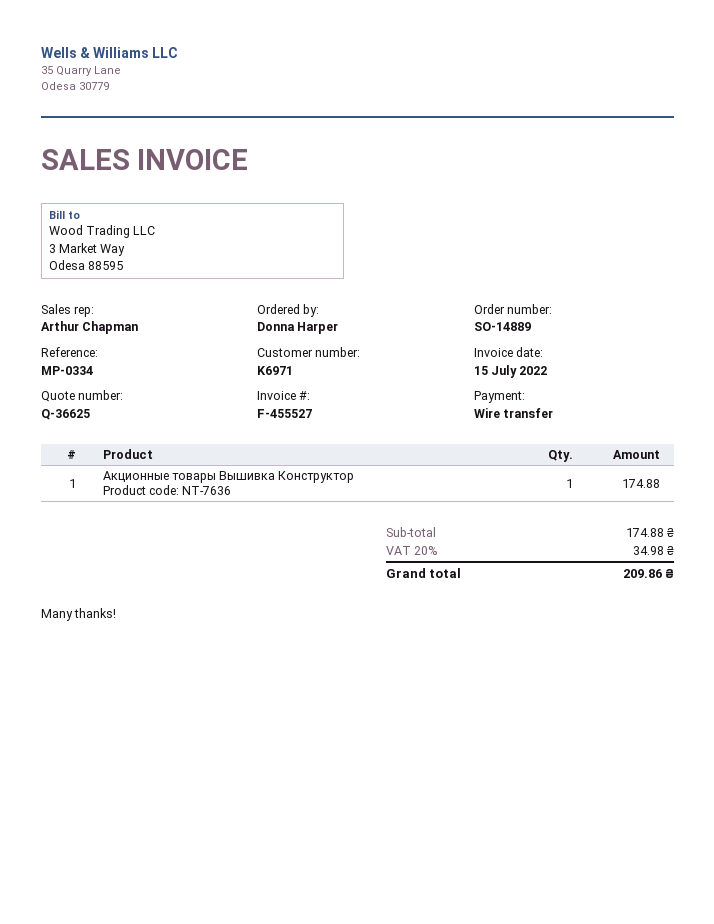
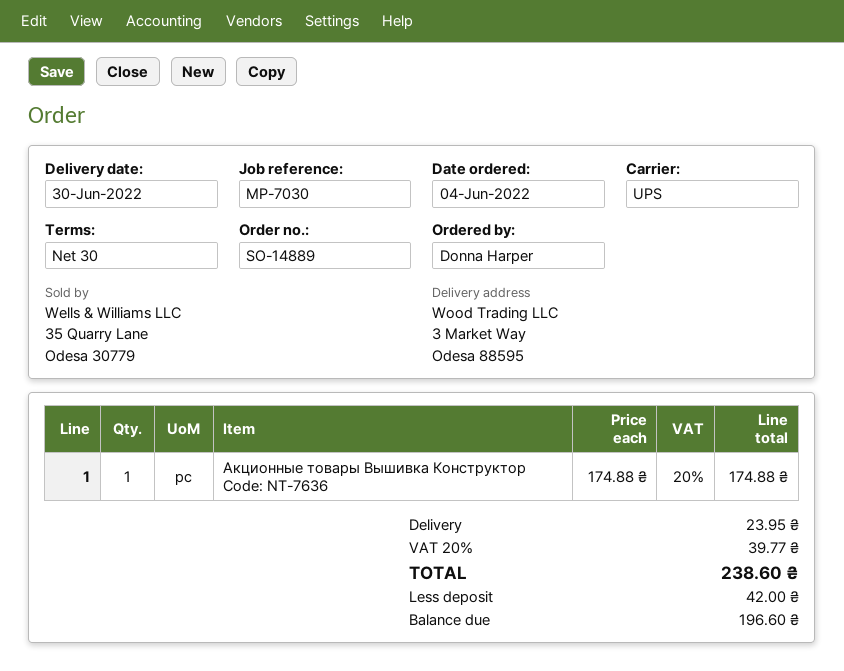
reference: MP-0334 -> MP-7030
shipping: none -> 23.95
tax: 20% = 34.98 -> 20% = 39.77
total: 209.86 -> 238.60

